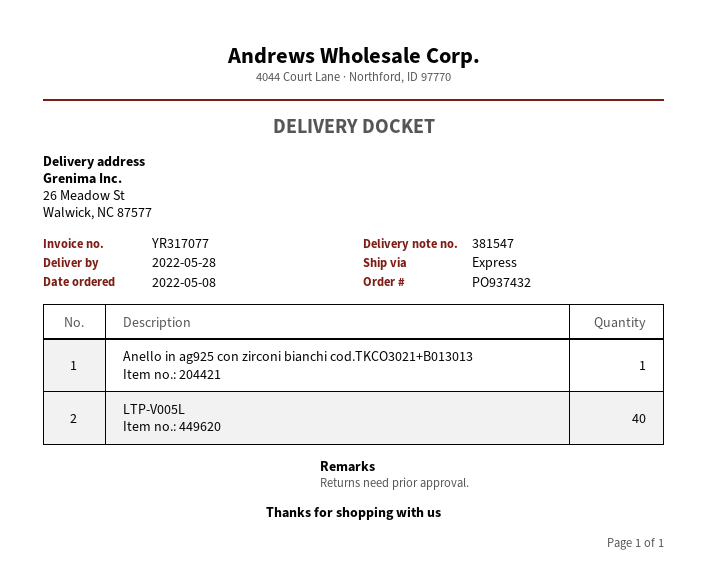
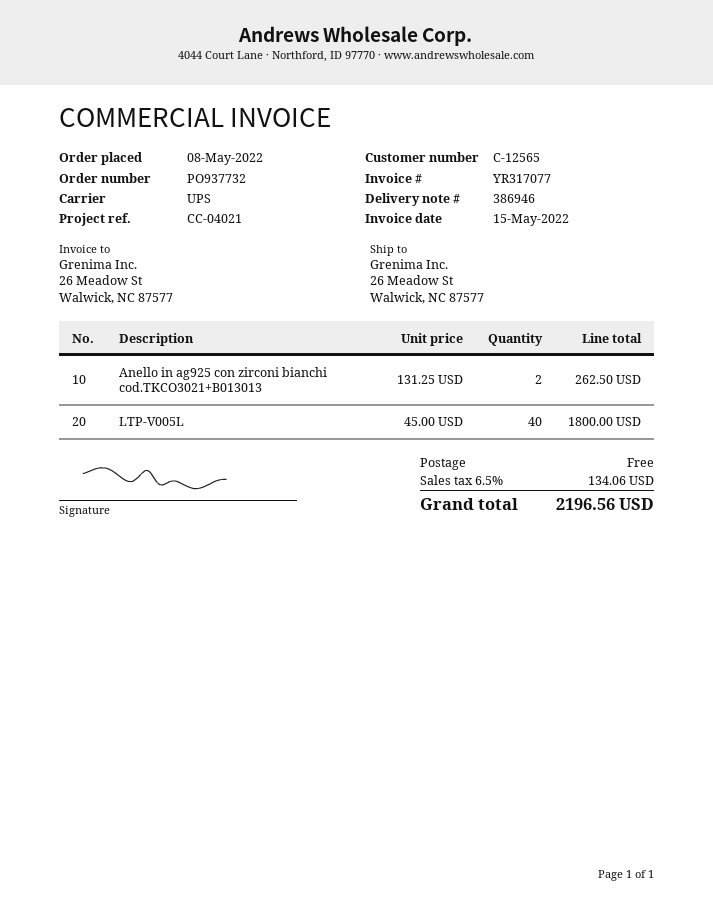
order number: PO937432 -> PO937732
delivery note number: 381547 -> 386946
shipping method: express -> UPS
Anello in ag925 con zirconi bianchi cod.TKCO3021+B013013: 1 -> 2

